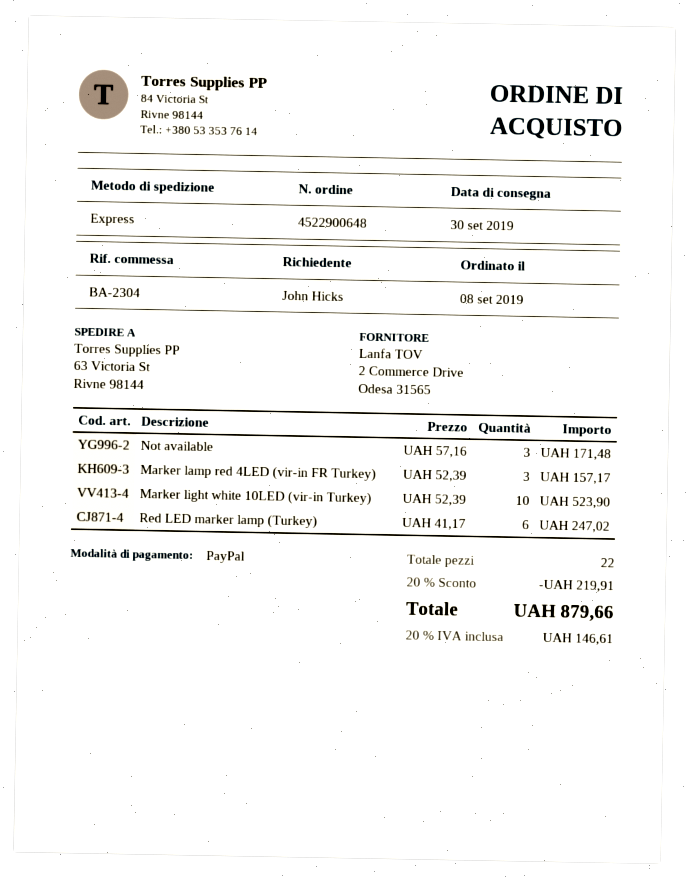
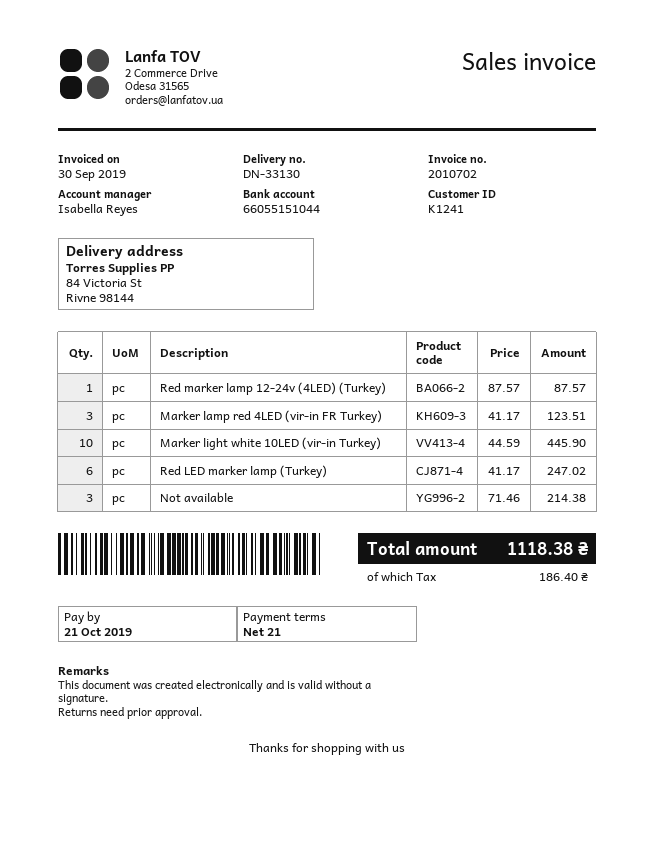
ship to: 63 Victoria St, Rivne 98144 -> 84 Victoria St, Rivne 98144
Not available: 3 x 57.16 = 171.48 -> 3 x 71.46 = 214.38
Marker lamp red 4LED (vir-in FR Turkey): 3 x 52.39 = 157.17 -> 3 x 41.17 = 123.51
Marker light white 10LED (vir-in Turkey): 10 x 52.39 = 523.90 -> 10 x 44.59 = 445.90
Red marker lamp 12-24v (4LED) (Turkey): none -> 1 x 87.57 = 87.57
discount: 20% = 219.91 -> none
tax: 146.61 -> 186.40
total: 879.66 -> 1118.38

